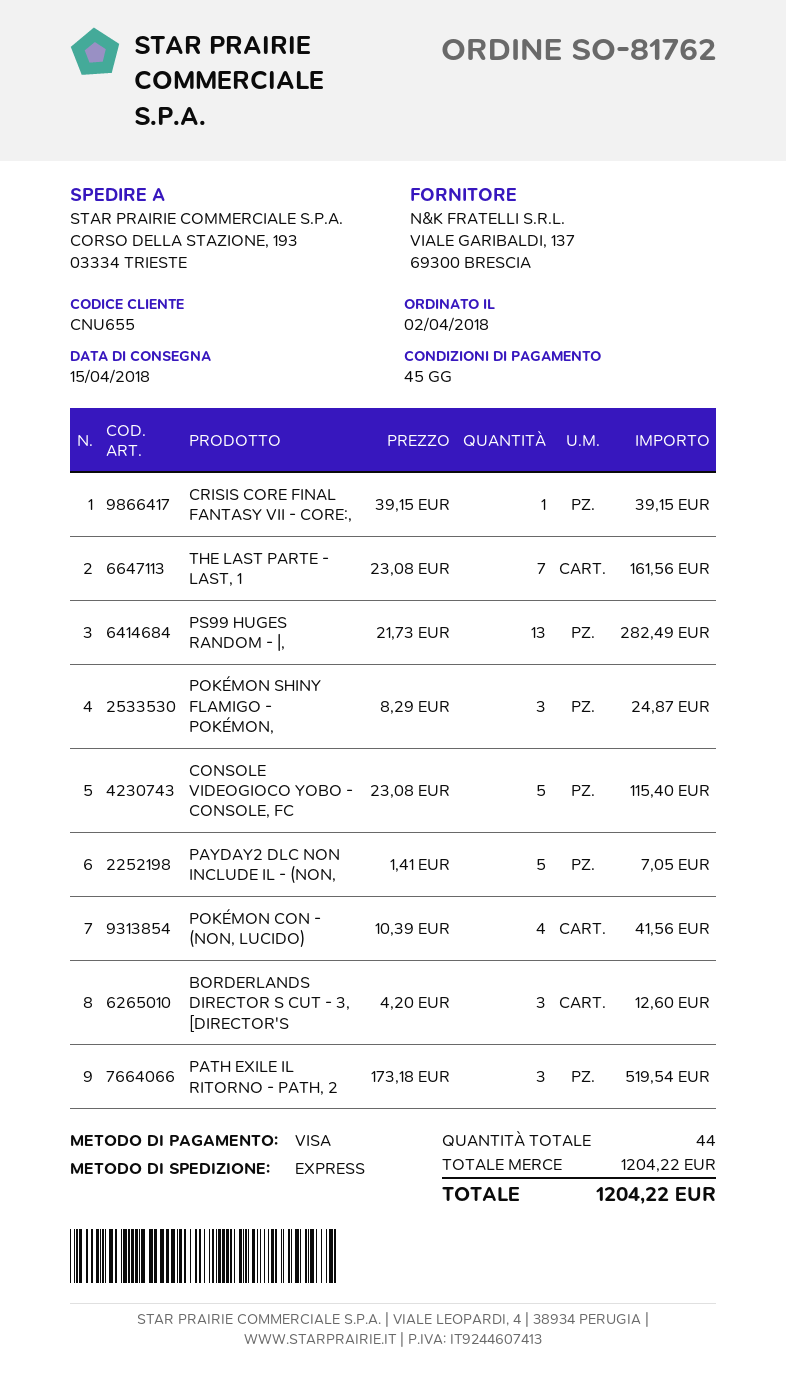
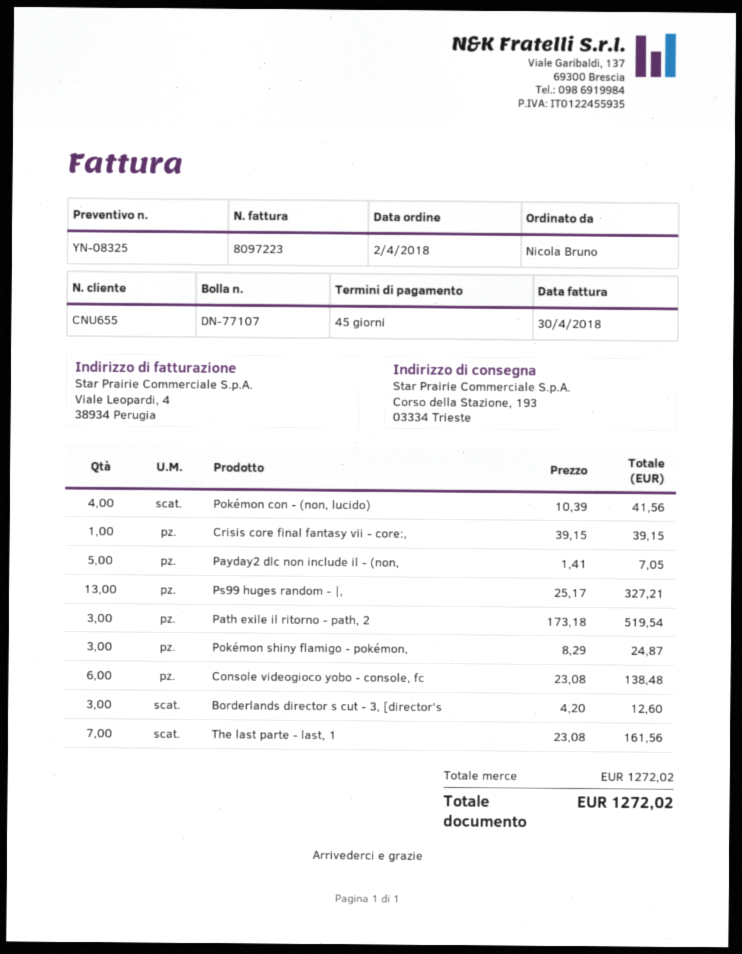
PS99 HUGES RANDOM - |,: 13 x 21.73 = 282.49 -> 13 x 25.17 = 327.21
CONSOLE VIDEOGIOCO YOBO - CONSOLE, FC: 5 x 23.08 = 115.40 -> 6 x 23.08 = 138.48
subtotal: 1204.22 -> 1272.02
total: 1204.22 -> 1272.02

